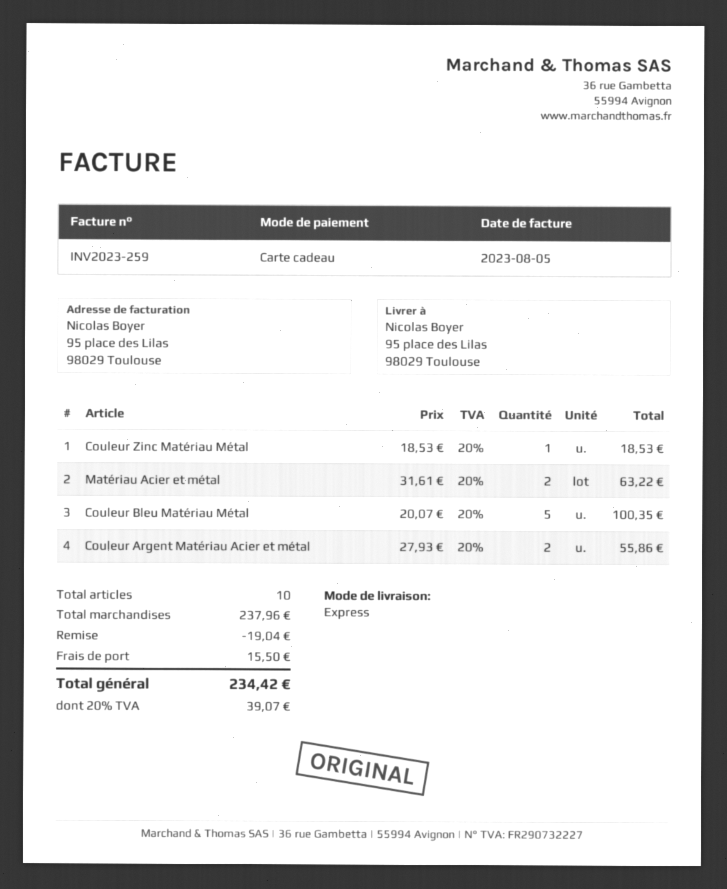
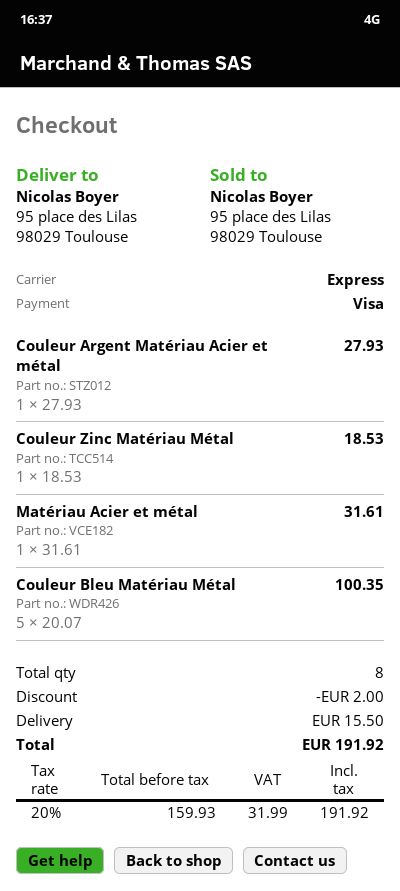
payment method: gift card -> Visa
Matériau Acier et métal: 2 x 31.61 = 63.22 -> 1 x 31.61 = 31.61
Couleur Argent Matériau Acier et métal: 2 x 27.93 = 55.86 -> 1 x 27.93 = 27.93
total quantity: 10 -> 8
discount: 19.04 -> 2.00
tax: 20% = 39.07 -> 20% = 31.99
total: 234.42 -> 191.92

